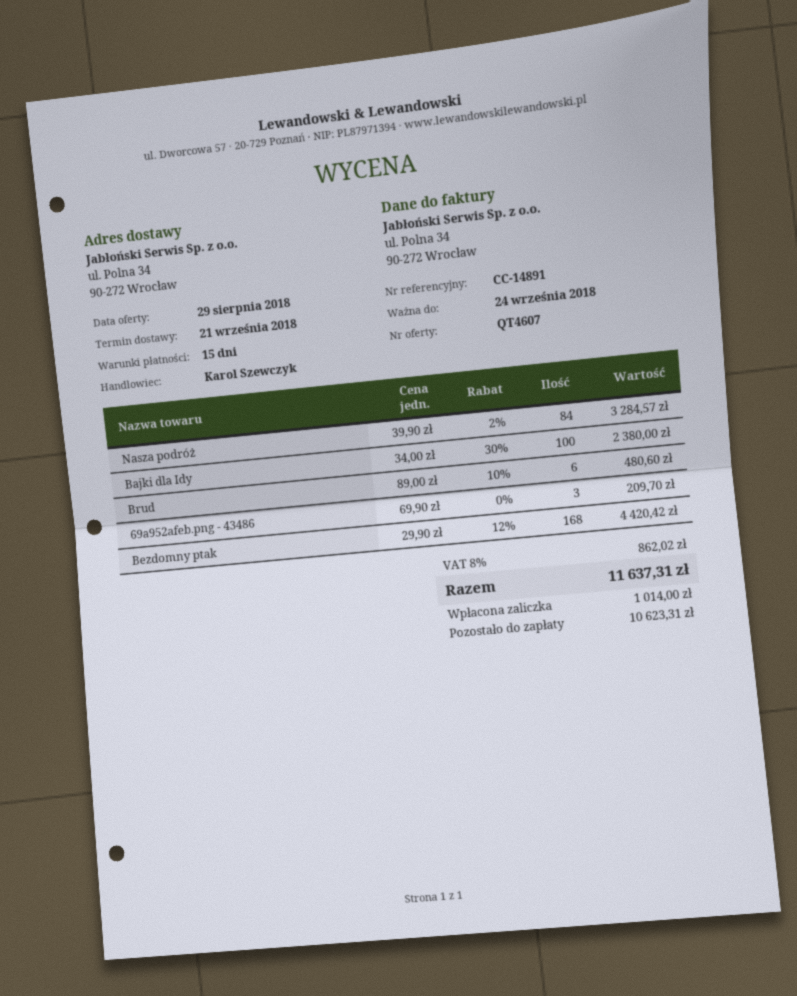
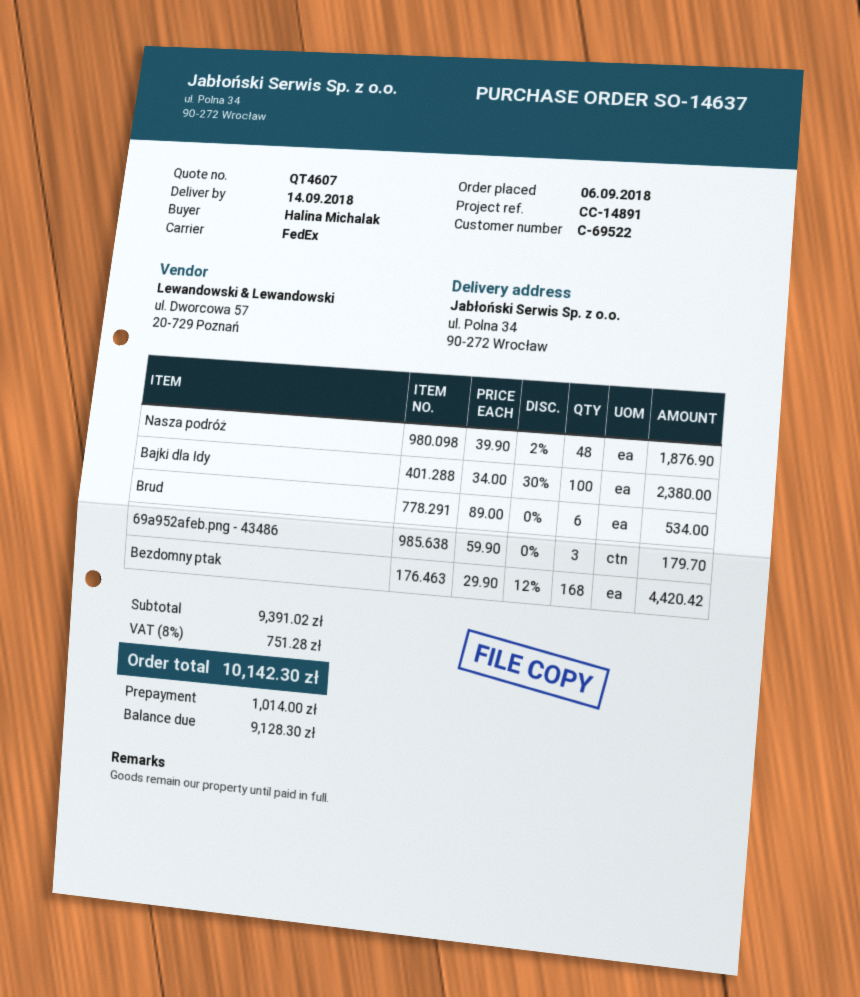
delivery date: 2018-09-21 -> 2018-09-14
Nasza podróż: 84 x 39.90 - 2% = 3284.57 -> 48 x 39.90 - 2% = 1876.90
Brud: 6 x 89.00 - 10% = 480.60 -> 6 x 89.00 = 534.00
69a952afeb.png - 43486: 3 x 69.90 = 209.70 -> 3 x 59.90 = 179.70
tax: 8% = 862.02 -> 8% = 751.28
total: 11637.31 -> 10142.30
balance: 10623.31 -> 9128.30

